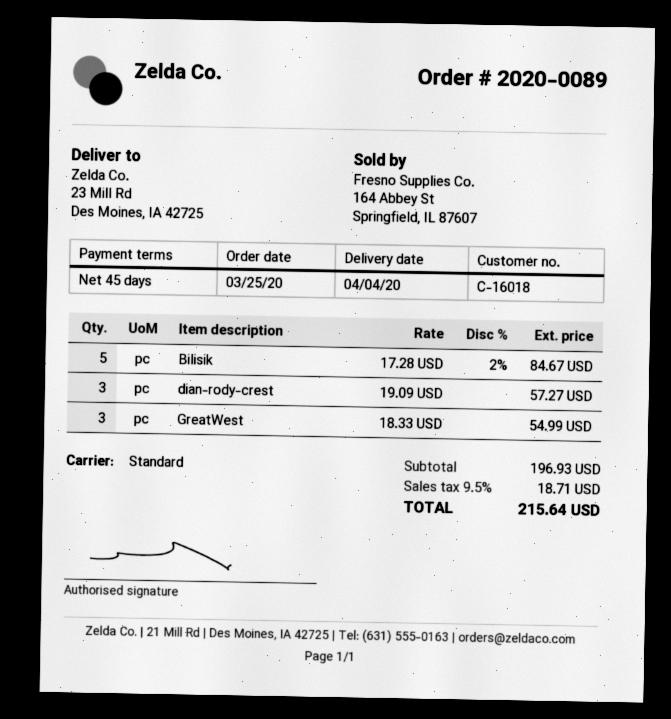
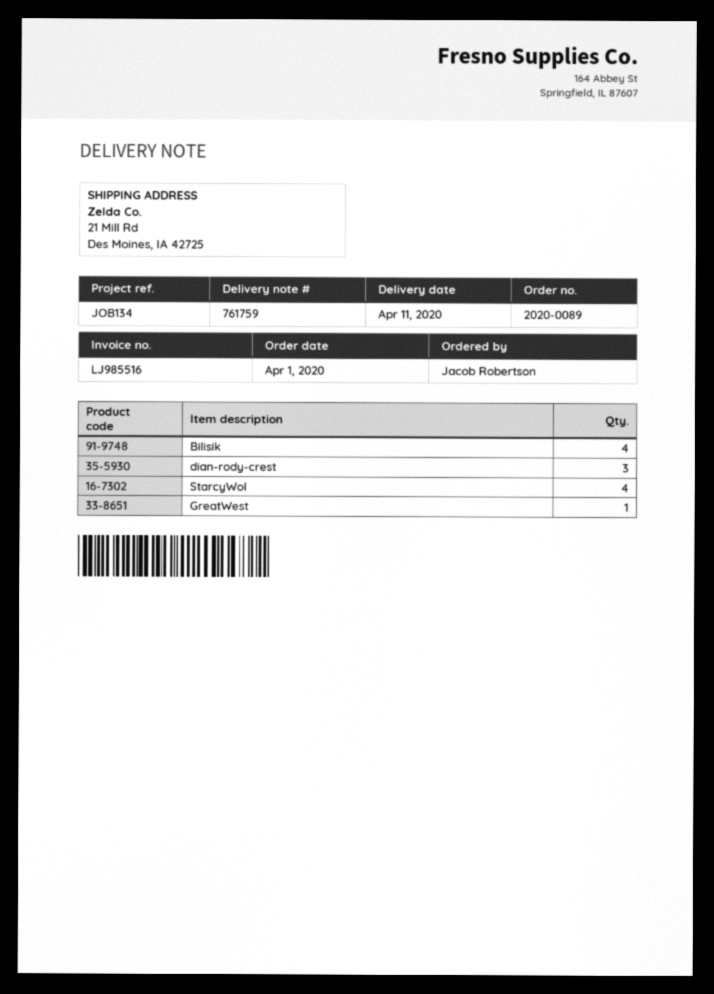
order date: 2020-03-25 -> 2020-04-01
delivery date: 2020-04-04 -> 2020-04-11
ship to: 23 Mill Rd, Des Moines, IA 42725 -> 21 Mill Rd, Des Moines, IA 42725
Bilisik: 5 -> 4
GreatWest: 3 -> 1
StarcyWol: none -> 4

